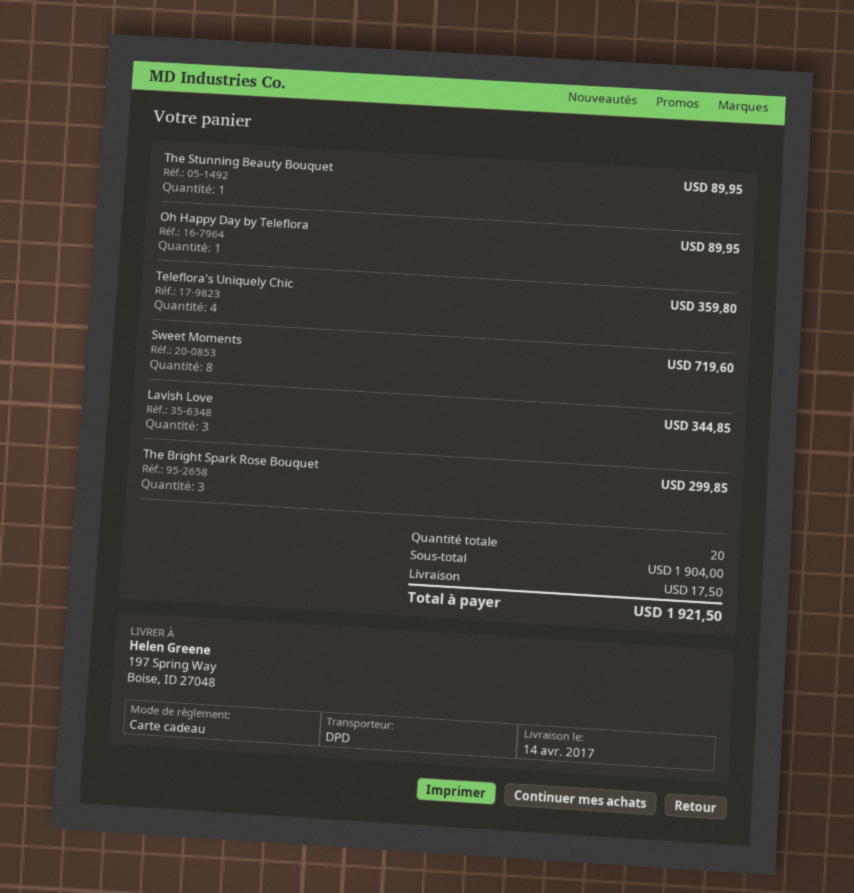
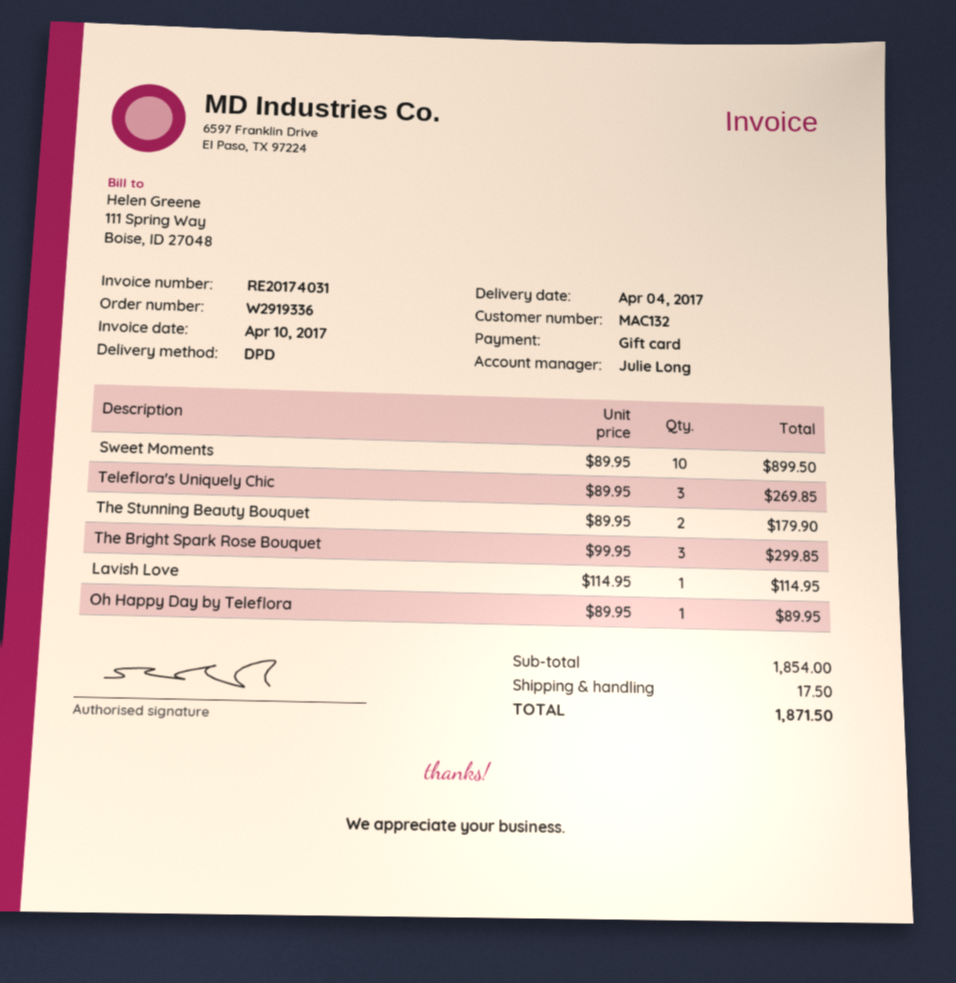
delivery date: 2017-04-14 -> 2017-04-04
The Stunning Beauty Bouquet: 1 for 89.95 -> 2 for 179.90
Teleflora's Uniquely Chic: 4 for 359.80 -> 3 for 269.85
Sweet Moments: 8 for 719.60 -> 10 for 899.50
Lavish Love: 3 for 344.85 -> 1 for 114.95
subtotal: 1904.00 -> 1854.00
total: 1921.50 -> 1871.50

